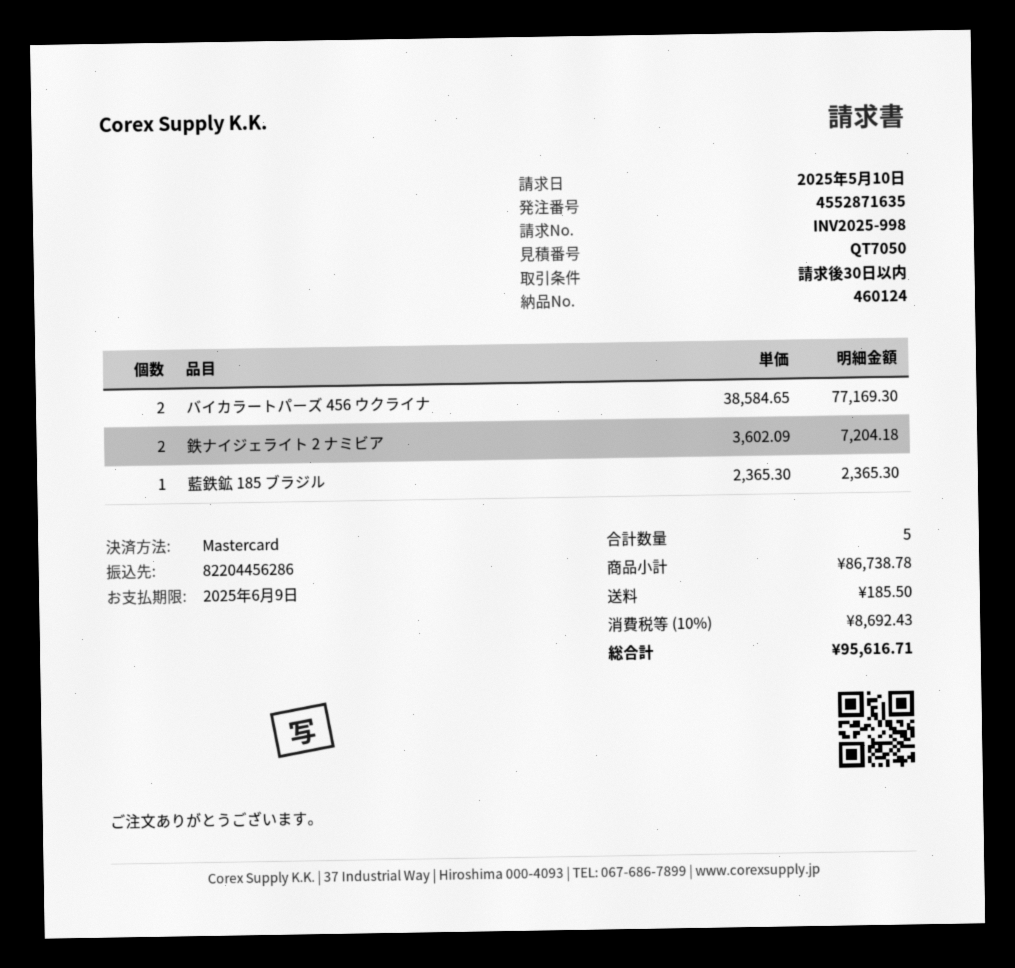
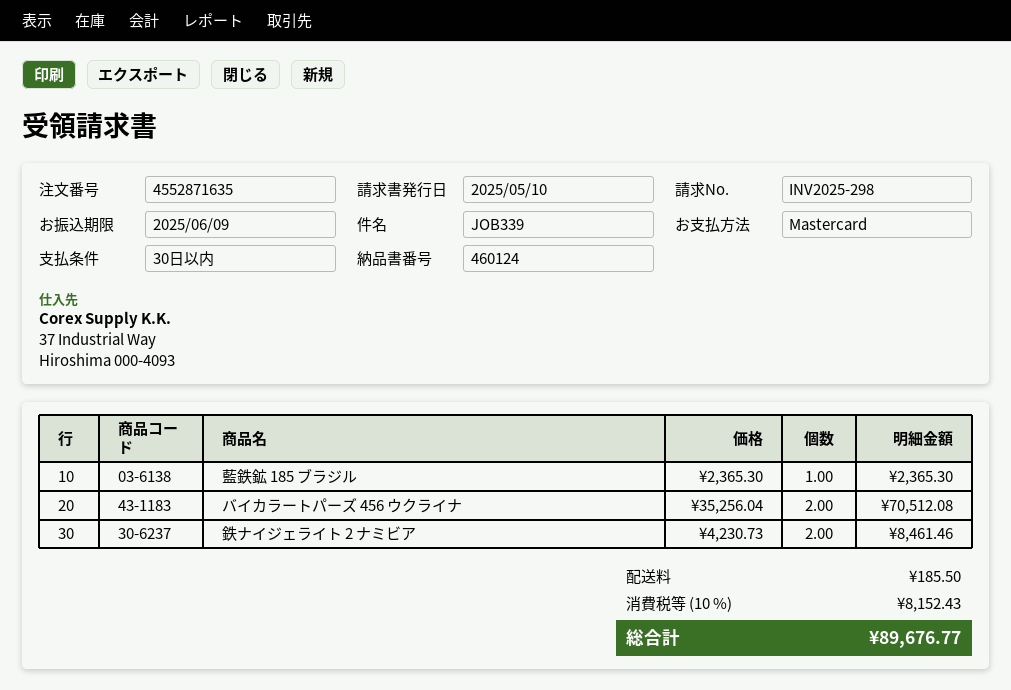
invoice number: INV2025-998 -> INV2025-298
バイカラートパーズ 456 ウクライナ: 2 x 38584.65 = 77169.30 -> 2 x 35256.04 = 70512.08
鉄ナイジェライト 2 ナミビア: 2 x 3602.09 = 7204.18 -> 2 x 4230.73 = 8461.46
tax: 10% = 8692.43 -> 10% = 8152.43
total: 95616.71 -> 89676.77

